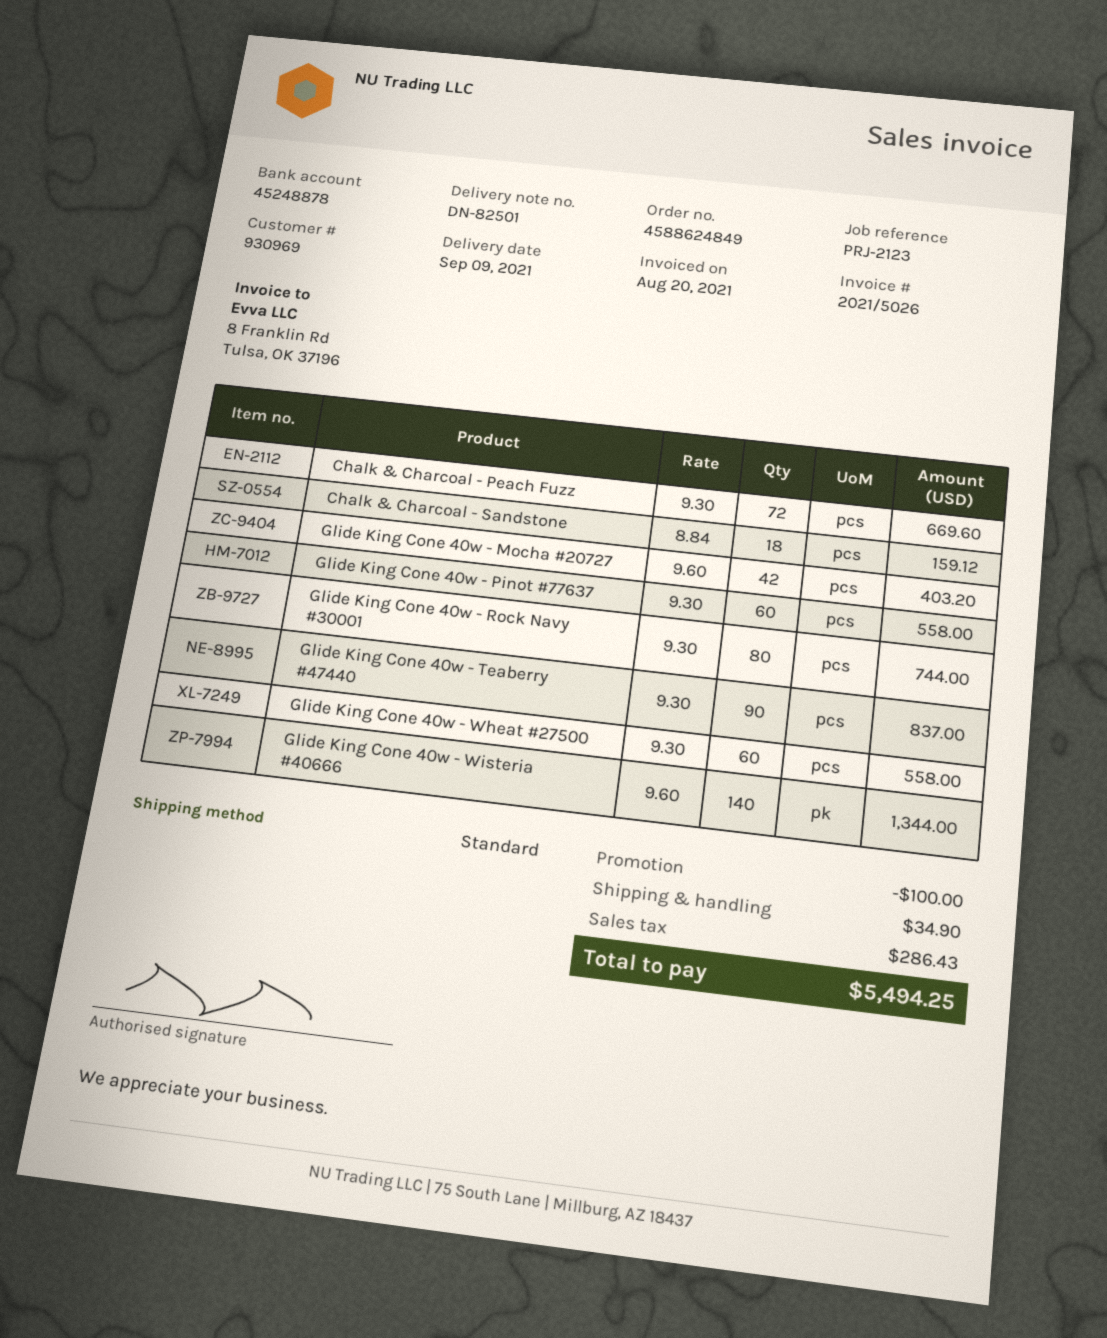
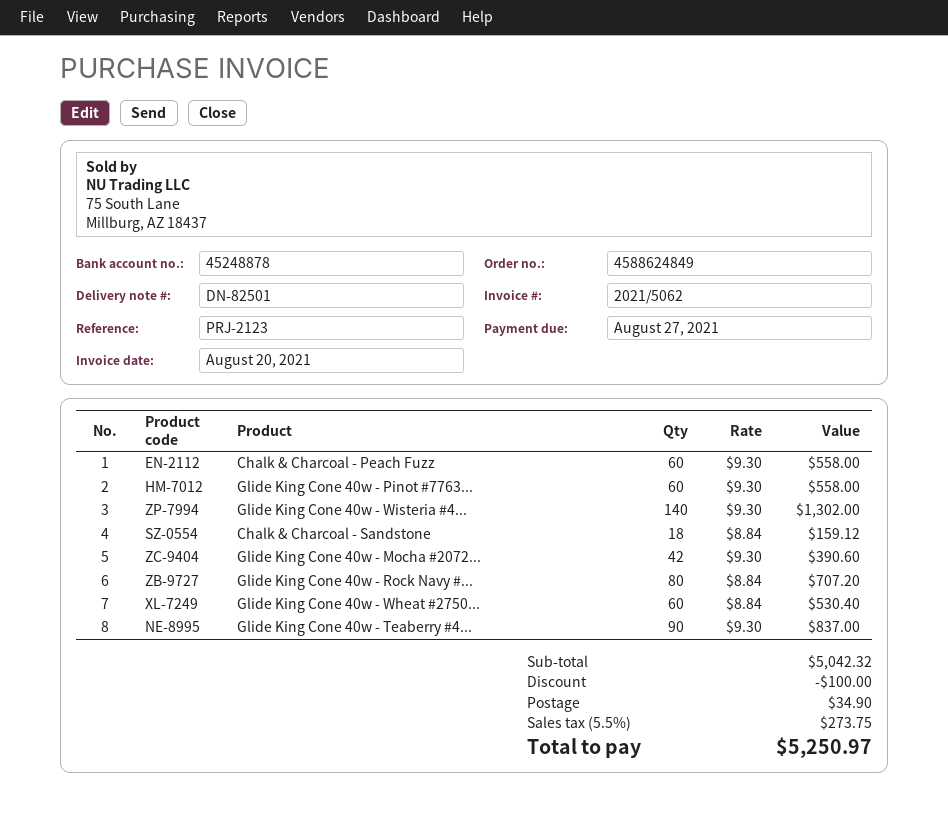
invoice number: 2021/5026 -> 2021/5062
Chalk & Charcoal - Peach Fuzz: 72 x 9.30 = 669.60 -> 60 x 9.30 = 558.00
Glide King Cone 40w - Mocha #20727: 42 x 9.60 = 403.20 -> 42 x 9.30 = 390.60
Glide King Cone 40w - Rock Navy #30001: 80 x 9.30 = 744.00 -> 80 x 8.84 = 707.20
Glide King Cone 40w - Wheat #27500: 60 x 9.30 = 558.00 -> 60 x 8.84 = 530.40
Glide King Cone 40w - Wisteria #40666: 140 x 9.60 = 1344.00 -> 140 x 9.30 = 1302.00
tax: 286.43 -> 273.75
total: 5494.25 -> 5250.97

